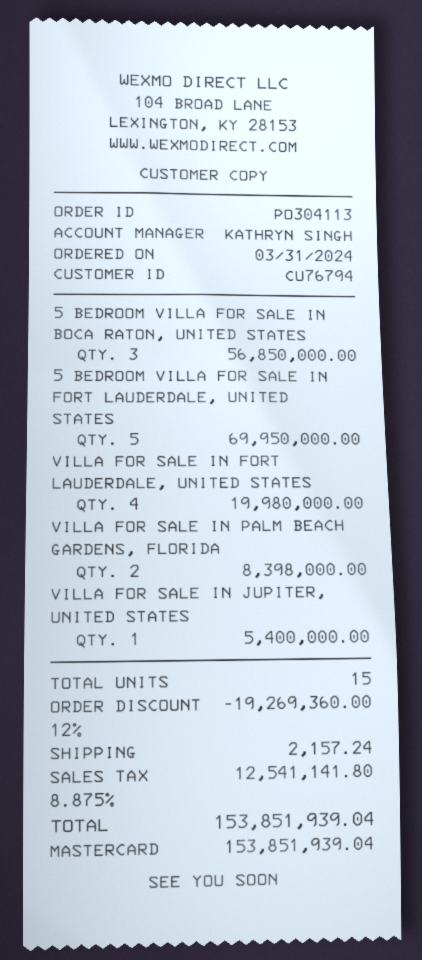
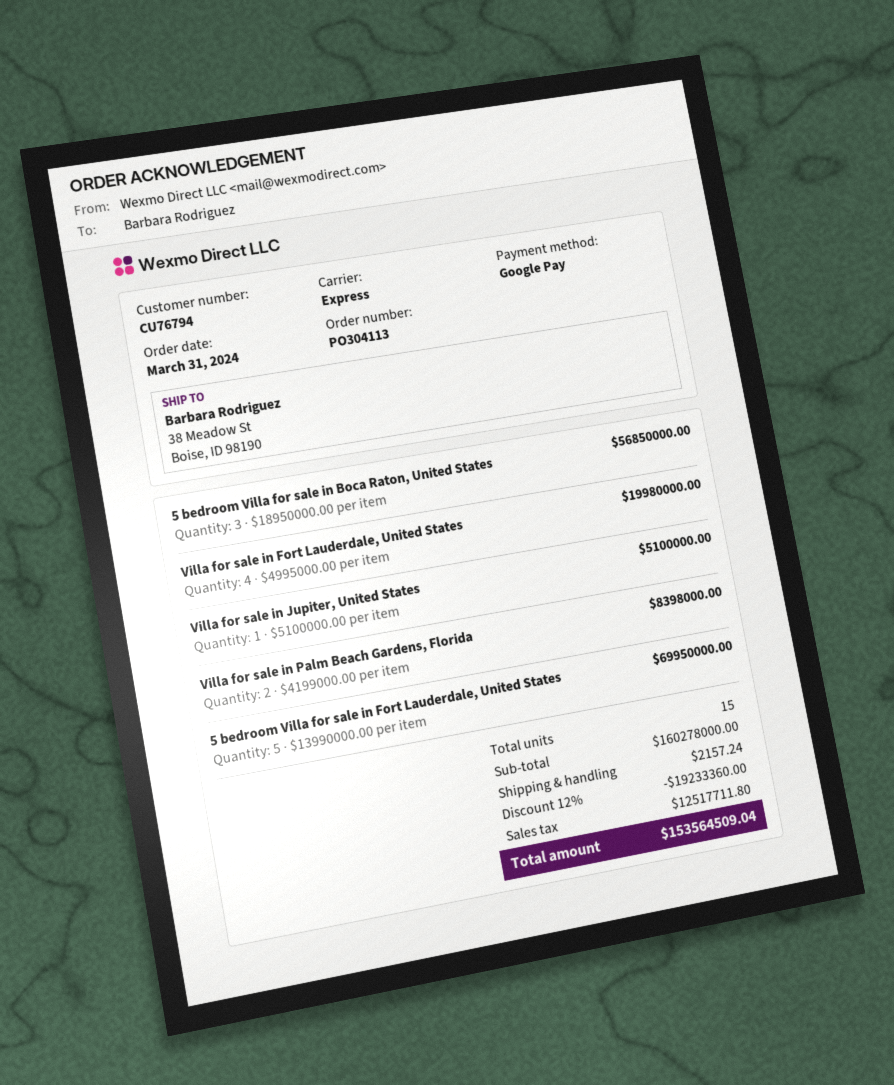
payment method: Mastercard -> Google Pay
VILLA FOR SALE IN JUPITER, UNITED STATES: 1 for 5400000.00 -> 1 for 5100000.00
discount: 12% = 19269360.00 -> 12% = 19233360.00
tax: 12541141.80 -> 12517711.80
total: 153851939.04 -> 153564509.04

